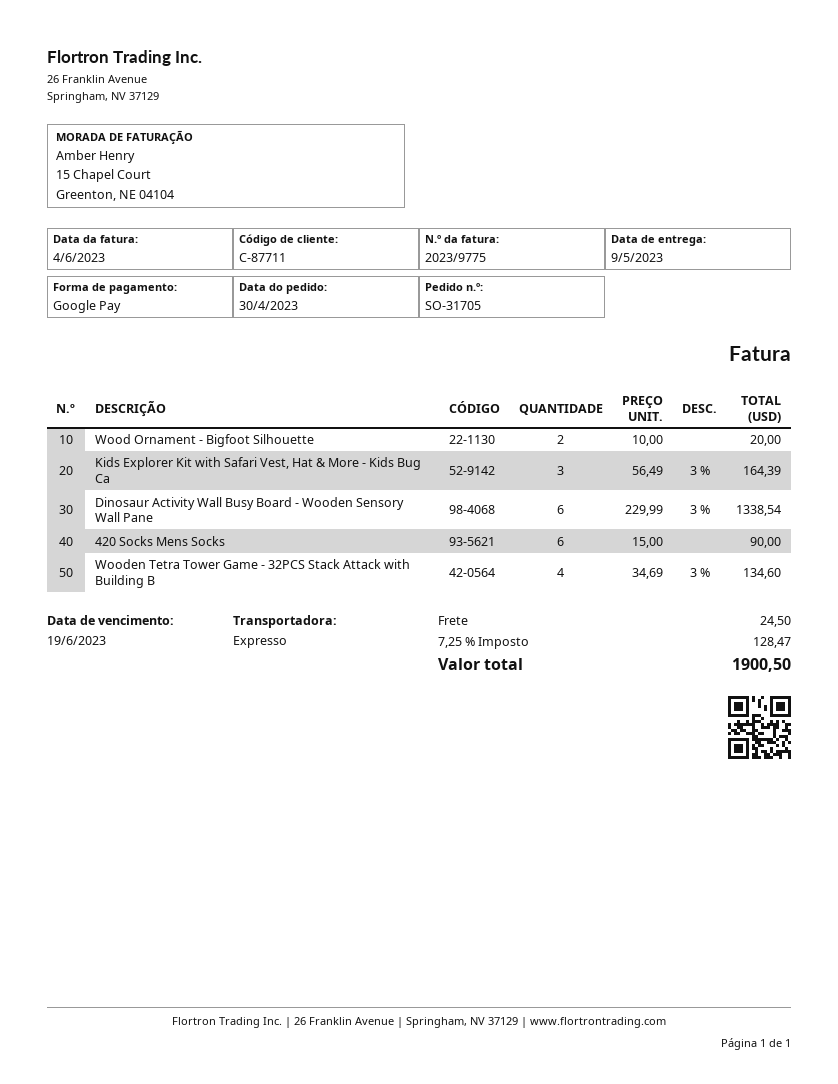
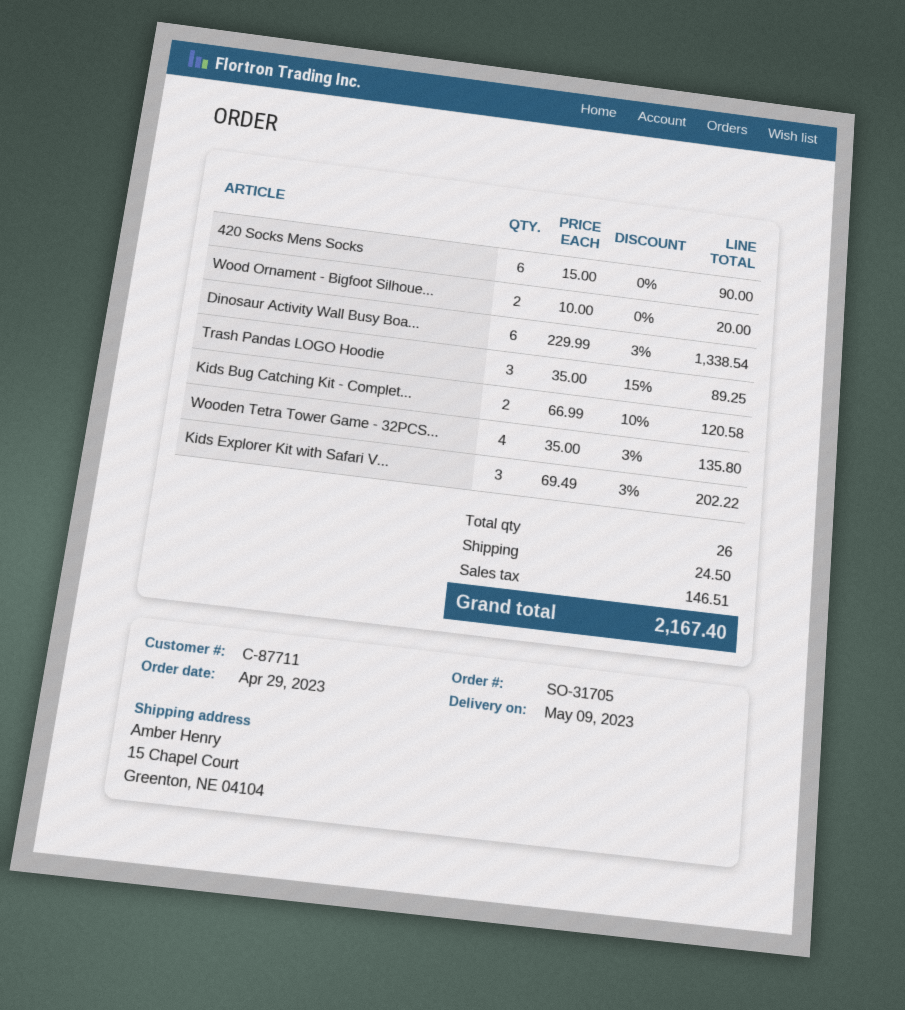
order date: 2023-04-30 -> 2023-04-29
Kids Explorer Kit with Safari Vest, Hat & More - Kids Bug Ca: 3 x 56.49 - 3% = 164.39 -> 3 x 69.49 - 3% = 202.22
Wooden Tetra Tower Game - 32PCS Stack Attack with Building B: 4 x 34.69 - 3% = 134.60 -> 4 x 35.00 - 3% = 135.80
Trash Pandas LOGO Hoodie: none -> 3 x 35.00 - 15% = 89.25
Kids Bug Catching Kit - Complet...: none -> 2 x 66.99 - 10% = 120.58
tax: 128.47 -> 146.51
total: 1900.50 -> 2167.40

